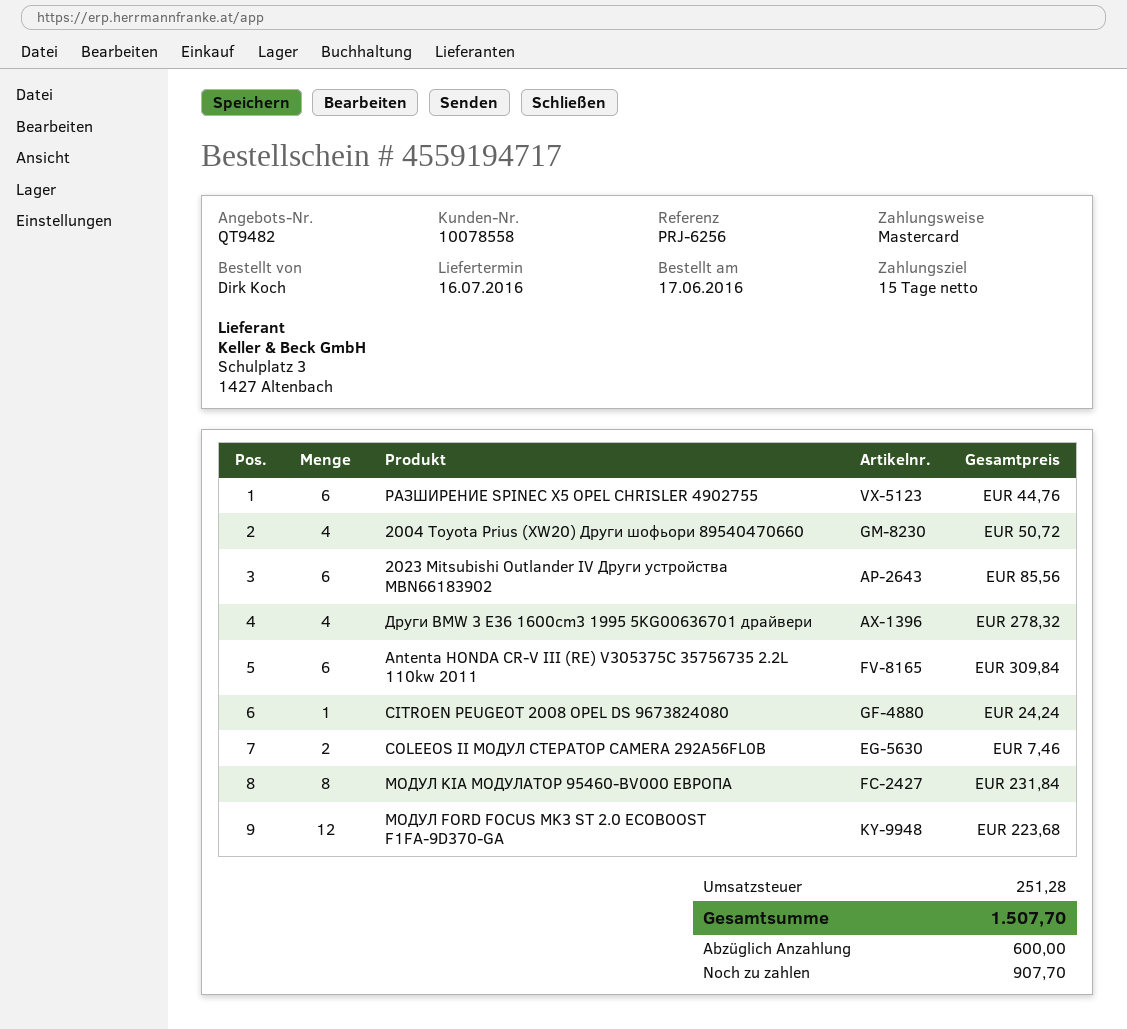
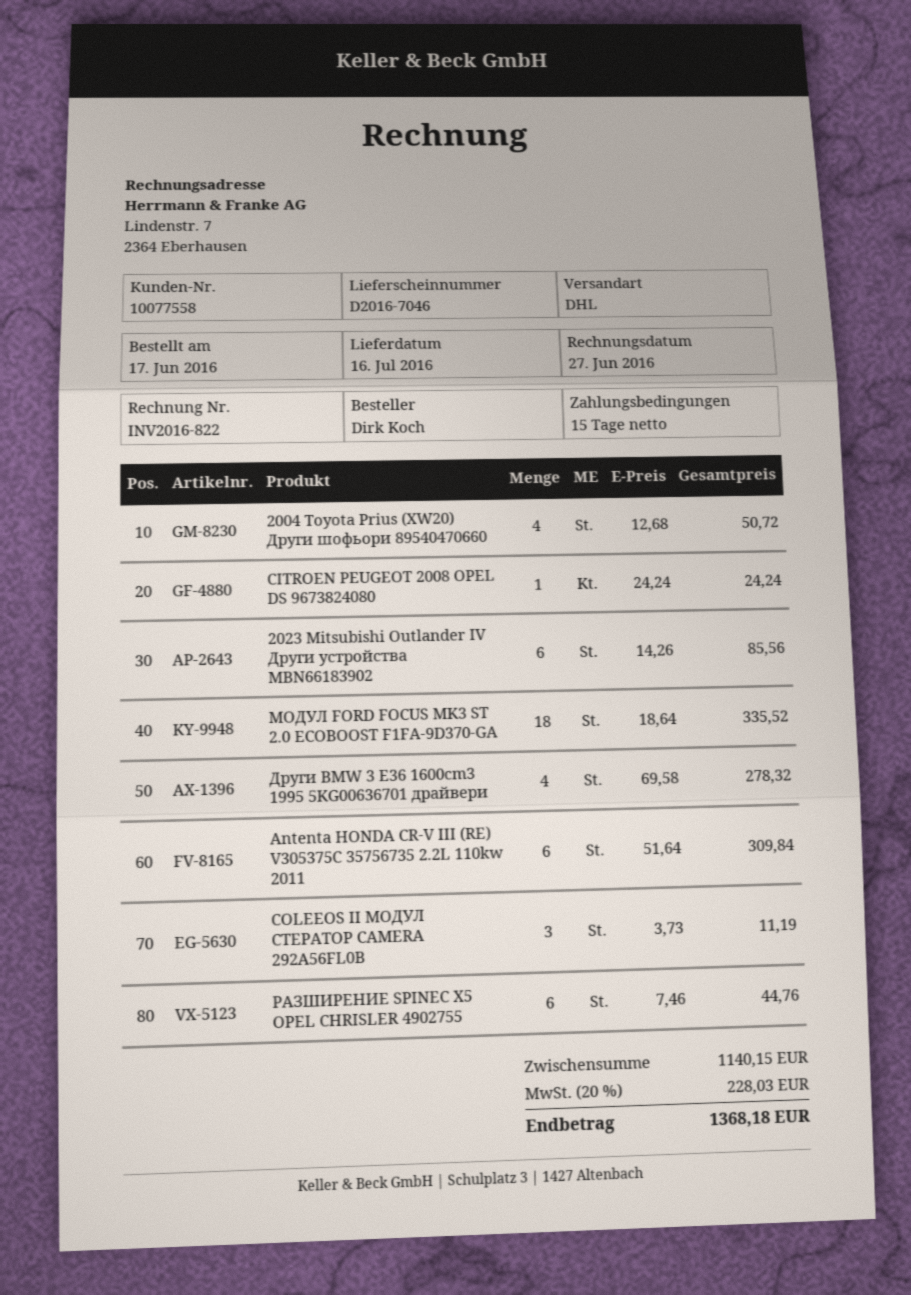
customer number: 10078558 -> 10077558
COLEEOS II МОДУЛ СТЕРАТОР CAMERA 292A56FL0B: 2 for 7.46 -> 3 for 11.19
МОДУЛ KIA МОДУЛАТОР 95460-BV000 ЕВРОПА: 8 for 231.84 -> none
МОДУЛ FORD FOCUS MK3 ST 2.0 ECOBOOST F1FA-9D370-GA: 12 for 223.68 -> 18 for 335.52
tax: 251.28 -> 228.03
total: 1507.70 -> 1368.18

